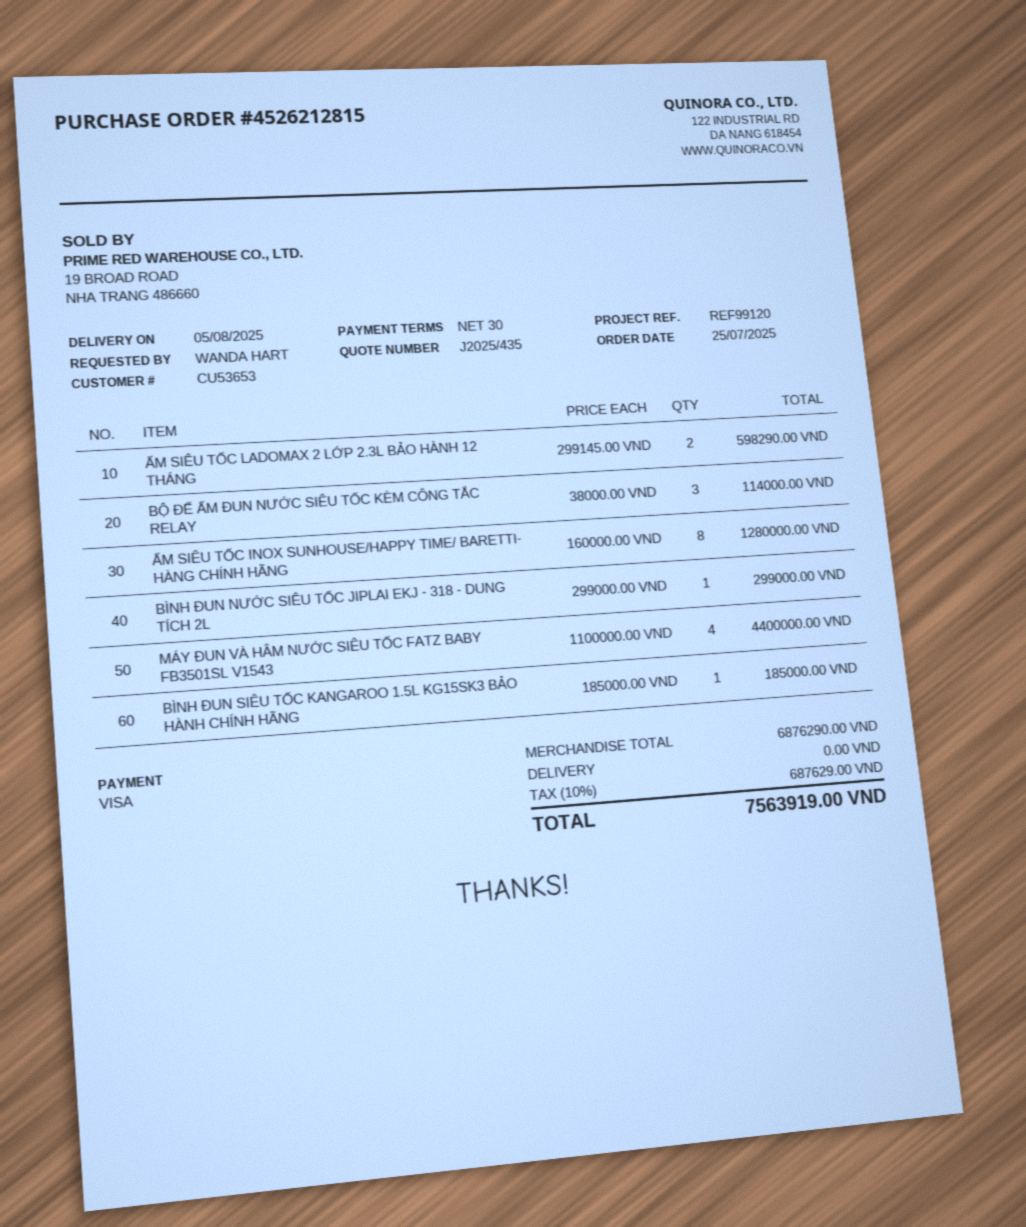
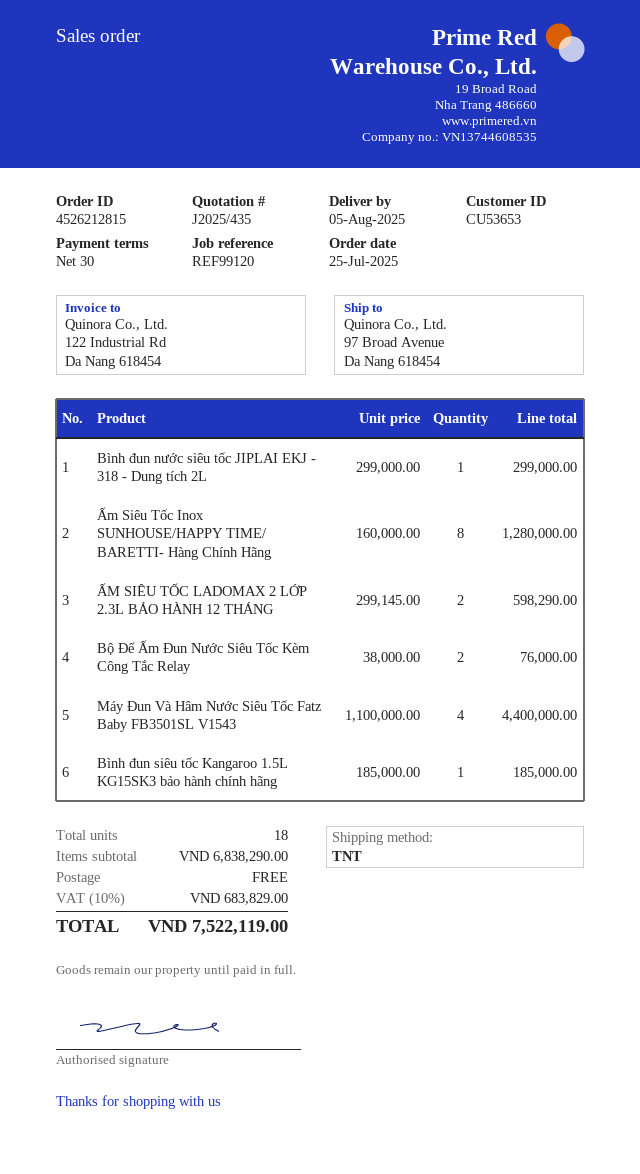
BỘ ĐẾ ẤM ĐUN NƯỚC SIÊU TỐC KÈM CÔNG TẮC RELAY: 3 x 38000.00 = 114000.00 -> 2 x 38000.00 = 76000.00
subtotal: 6876290.00 -> 6838290.00
tax: 10% = 687629.00 -> 10% = 683829.00
total: 7563919.00 -> 7522119.00

